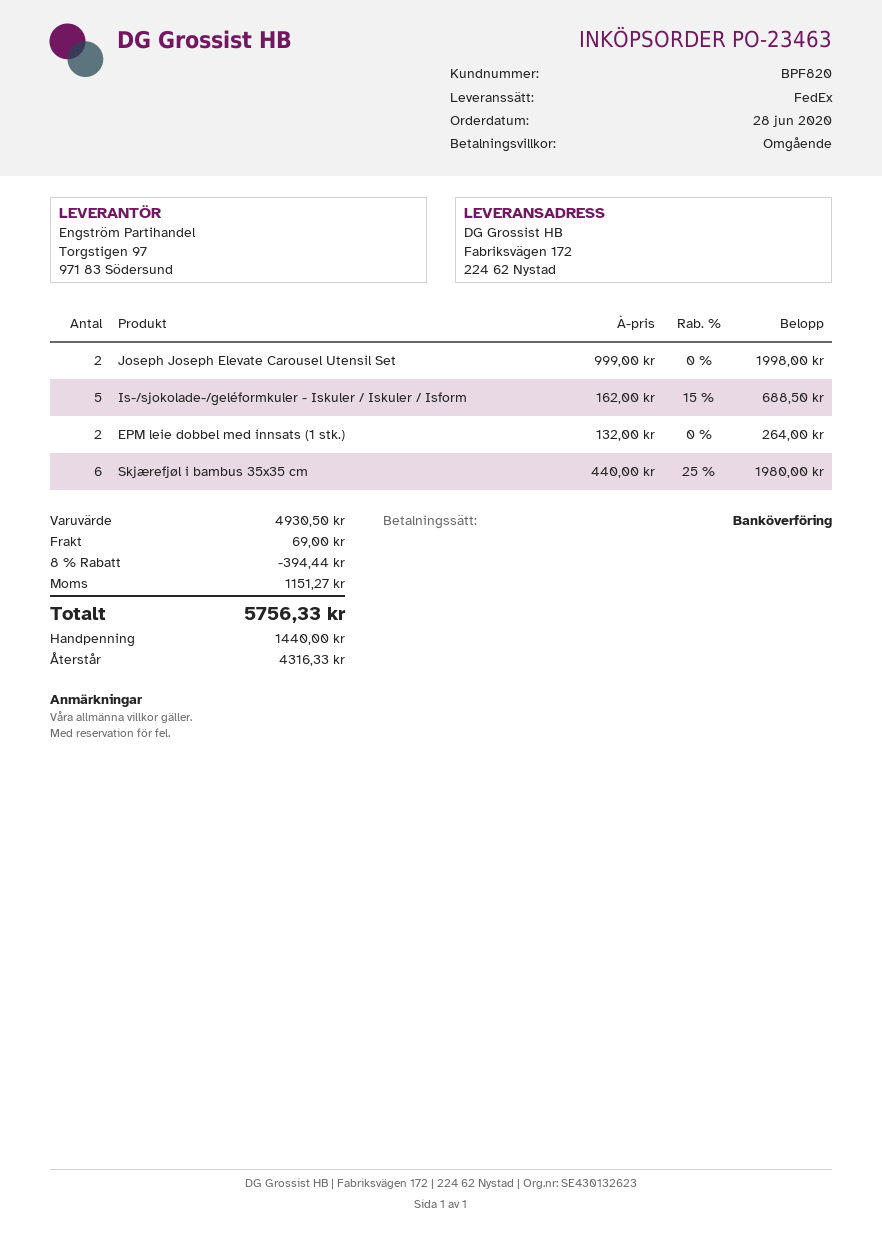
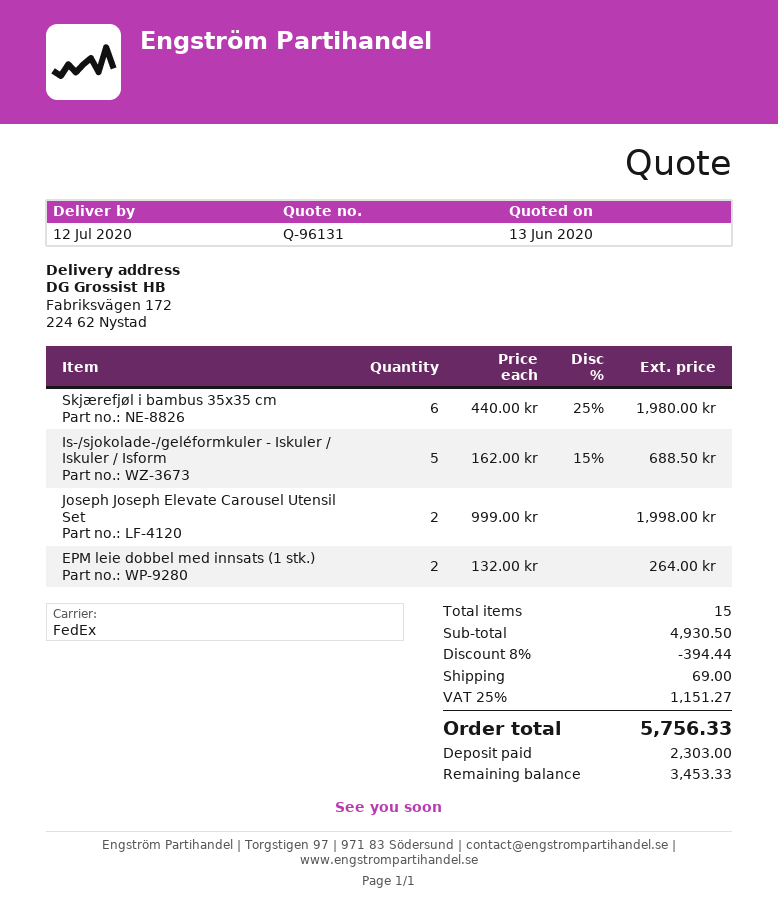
deposit: 1440.00 -> 2303.00
balance: 4316.33 -> 3453.33

